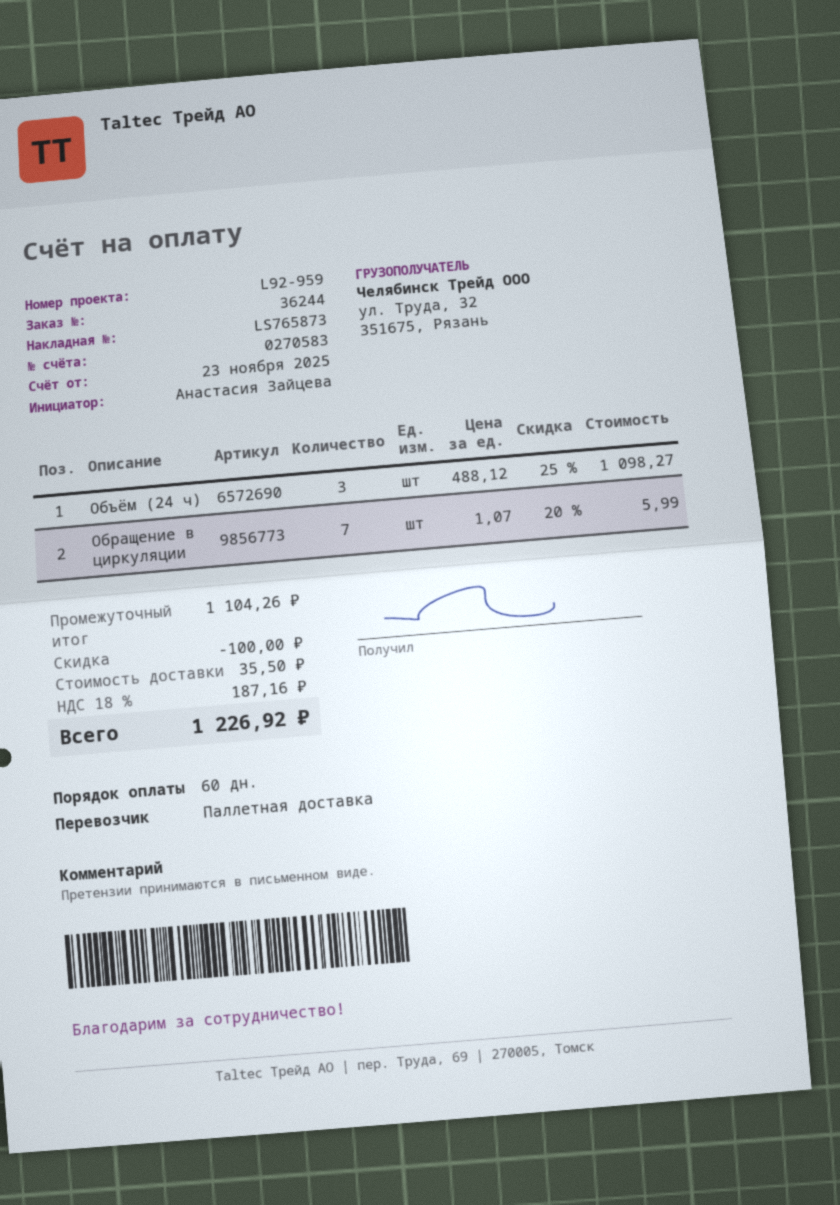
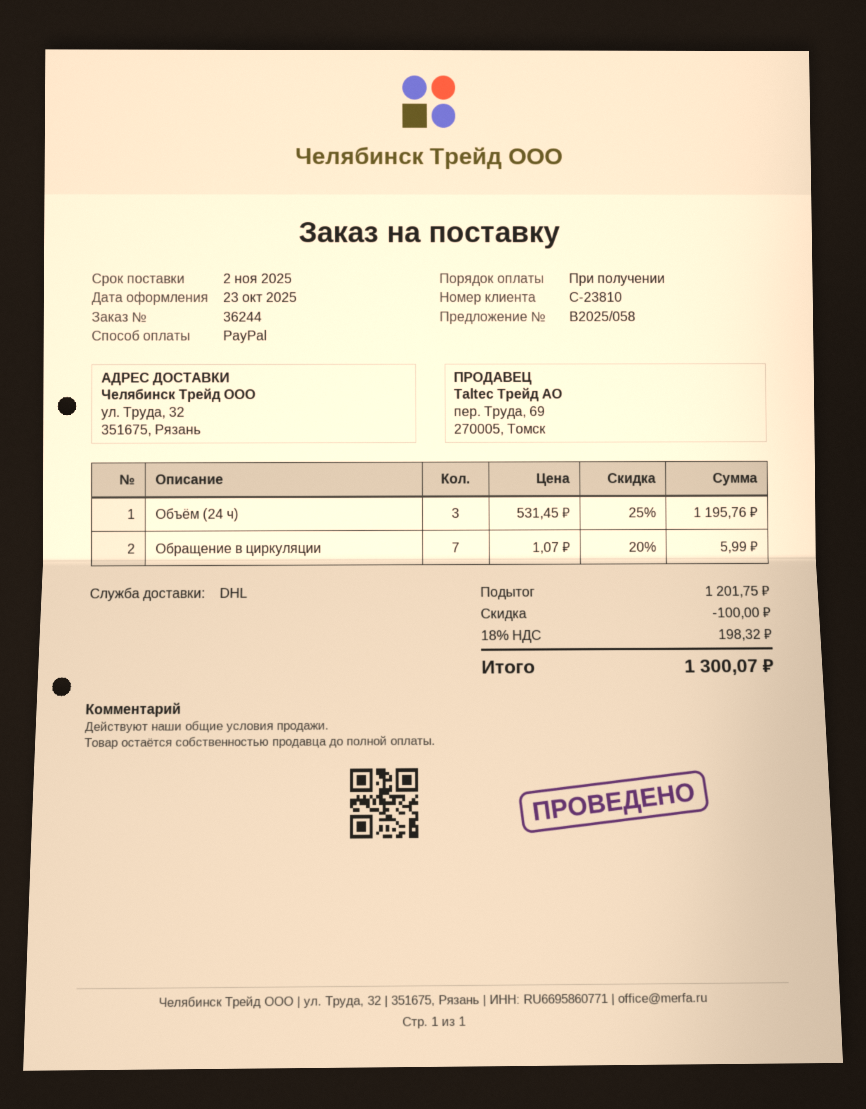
payment terms: 60 days -> on receipt
shipping method: pallet freight -> DHL
Объём (24 ч): 3 x 488.12 - 25% = 1098.27 -> 3 x 531.45 - 25% = 1195.76
subtotal: 1104.26 -> 1201.75
shipping: 35.50 -> none
tax: 18% = 187.16 -> 18% = 198.32
total: 1226.92 -> 1300.07

